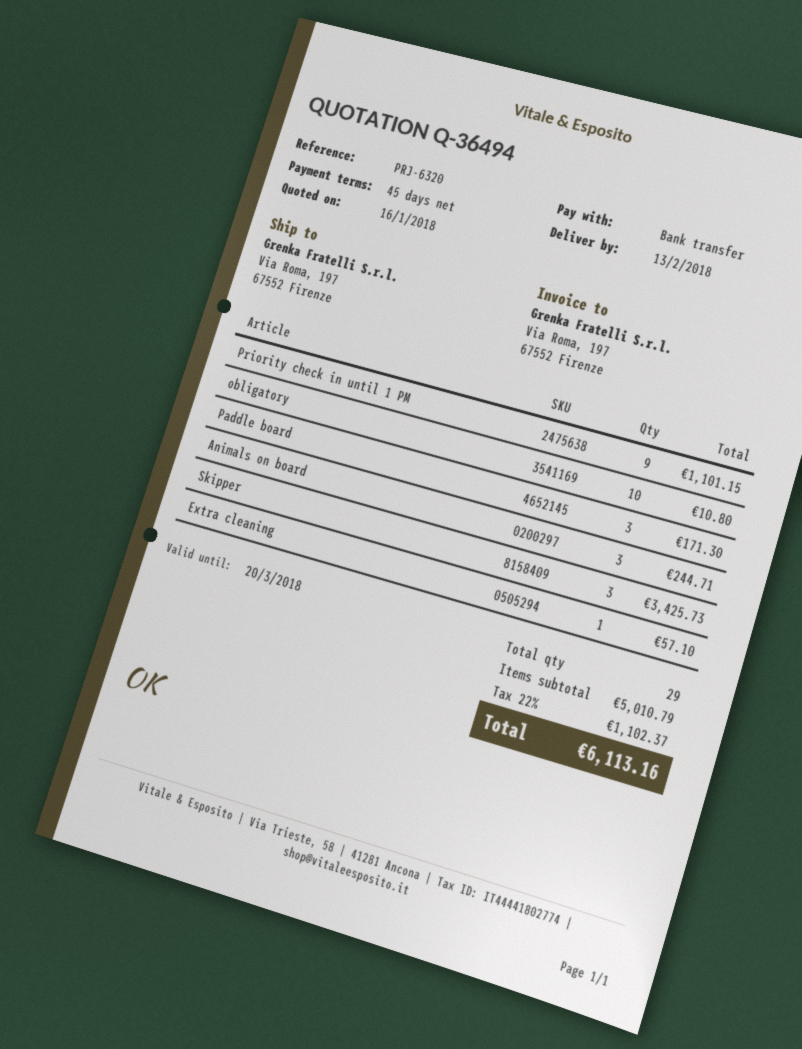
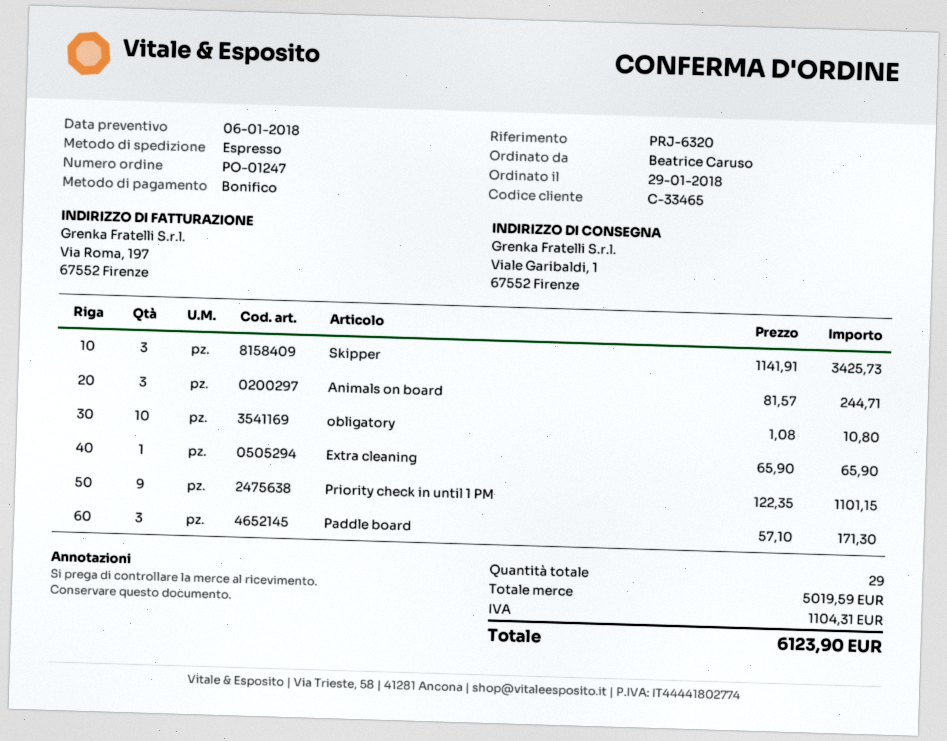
quote date: 2018-01-16 -> 2018-01-06
ship to: Via Roma, 197, 67552 Firenze -> Viale Garibaldi, 1, 67552 Firenze
Extra cleaning: 1 for 57.10 -> 1 for 65.90
subtotal: 5010.79 -> 5019.59
tax: 1102.37 -> 1104.31
total: 6113.16 -> 6123.90

